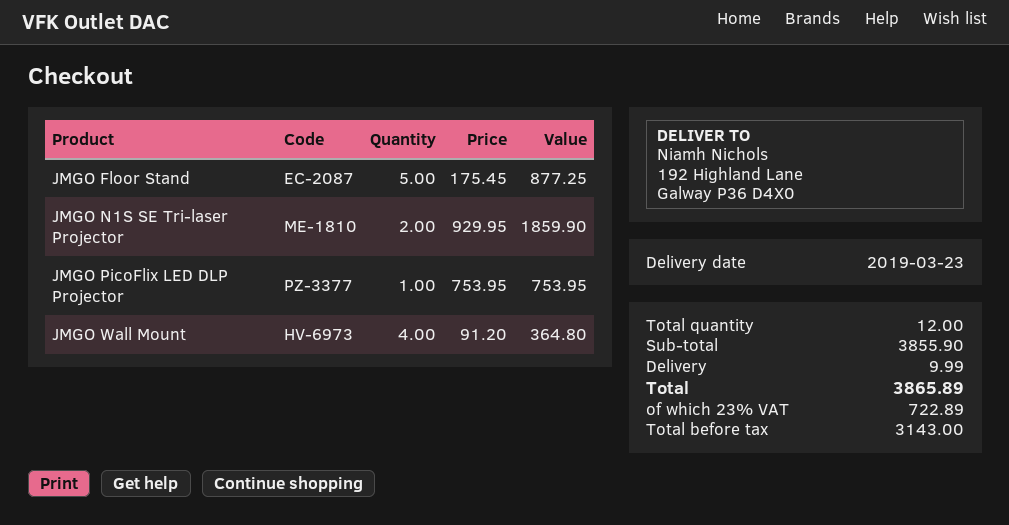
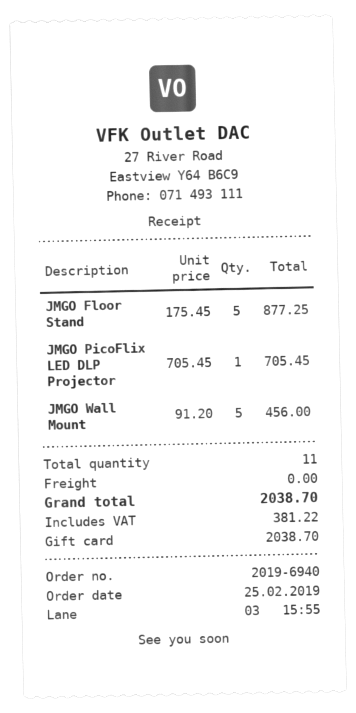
JMGO N1S SE Tri-laser Projector: 2 x 929.95 = 1859.90 -> none
JMGO PicoFlix LED DLP Projector: 1 x 753.95 = 753.95 -> 1 x 705.45 = 705.45
JMGO Wall Mount: 4 x 91.20 = 364.80 -> 5 x 91.20 = 456.00
total quantity: 12 -> 11
shipping: 9.99 -> 0.00
tax: 722.89 -> 381.22
total: 3865.89 -> 2038.70

